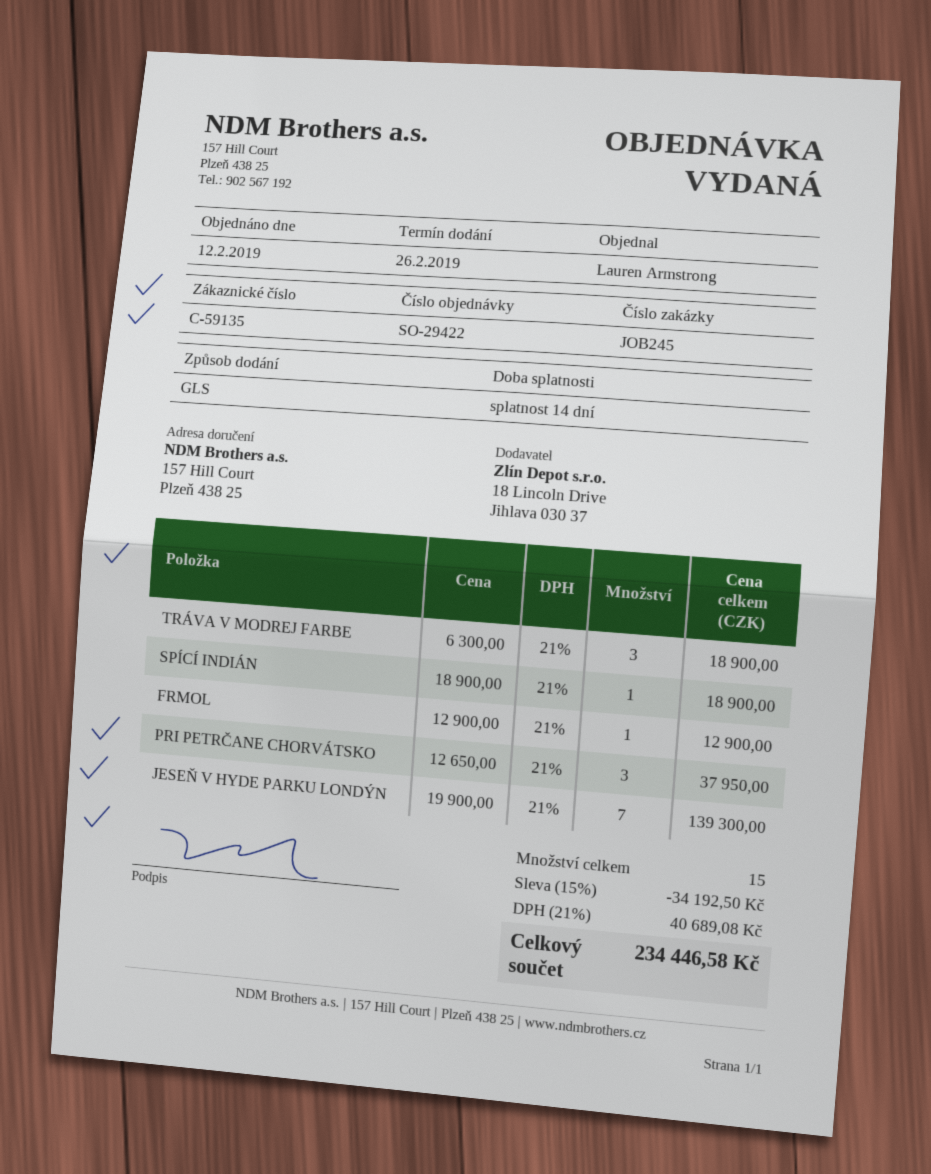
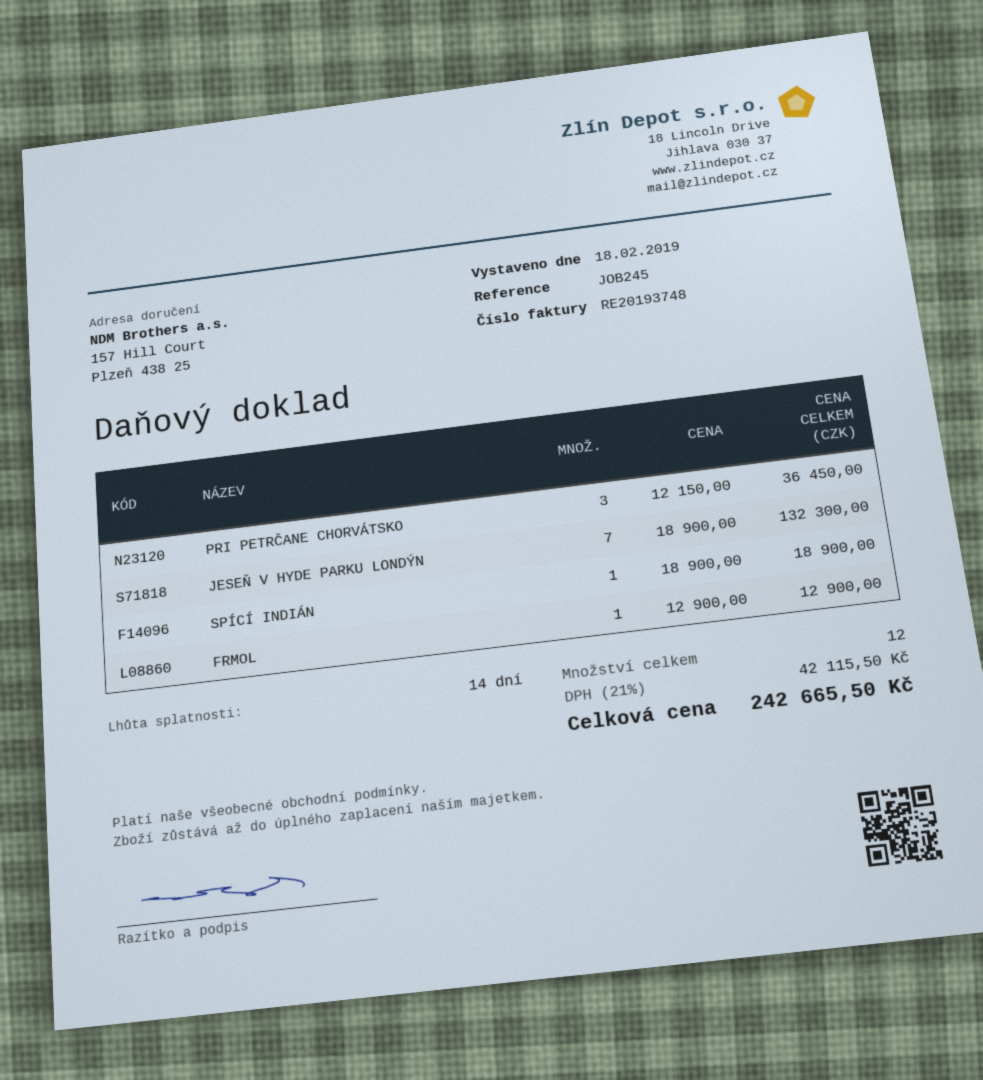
TRÁVA V MODREJ FARBE: 3 x 6300.00 = 18900.00 -> none
PRI PETRČANE CHORVÁTSKO: 3 x 12650.00 = 37950.00 -> 3 x 12150.00 = 36450.00
JESEŇ V HYDE PARKU LONDÝN: 7 x 19900.00 = 139300.00 -> 7 x 18900.00 = 132300.00
total quantity: 15 -> 12
discount: 15% = 34192.50 -> none
tax: 21% = 40689.08 -> 21% = 42115.50
total: 234446.58 -> 242665.50

